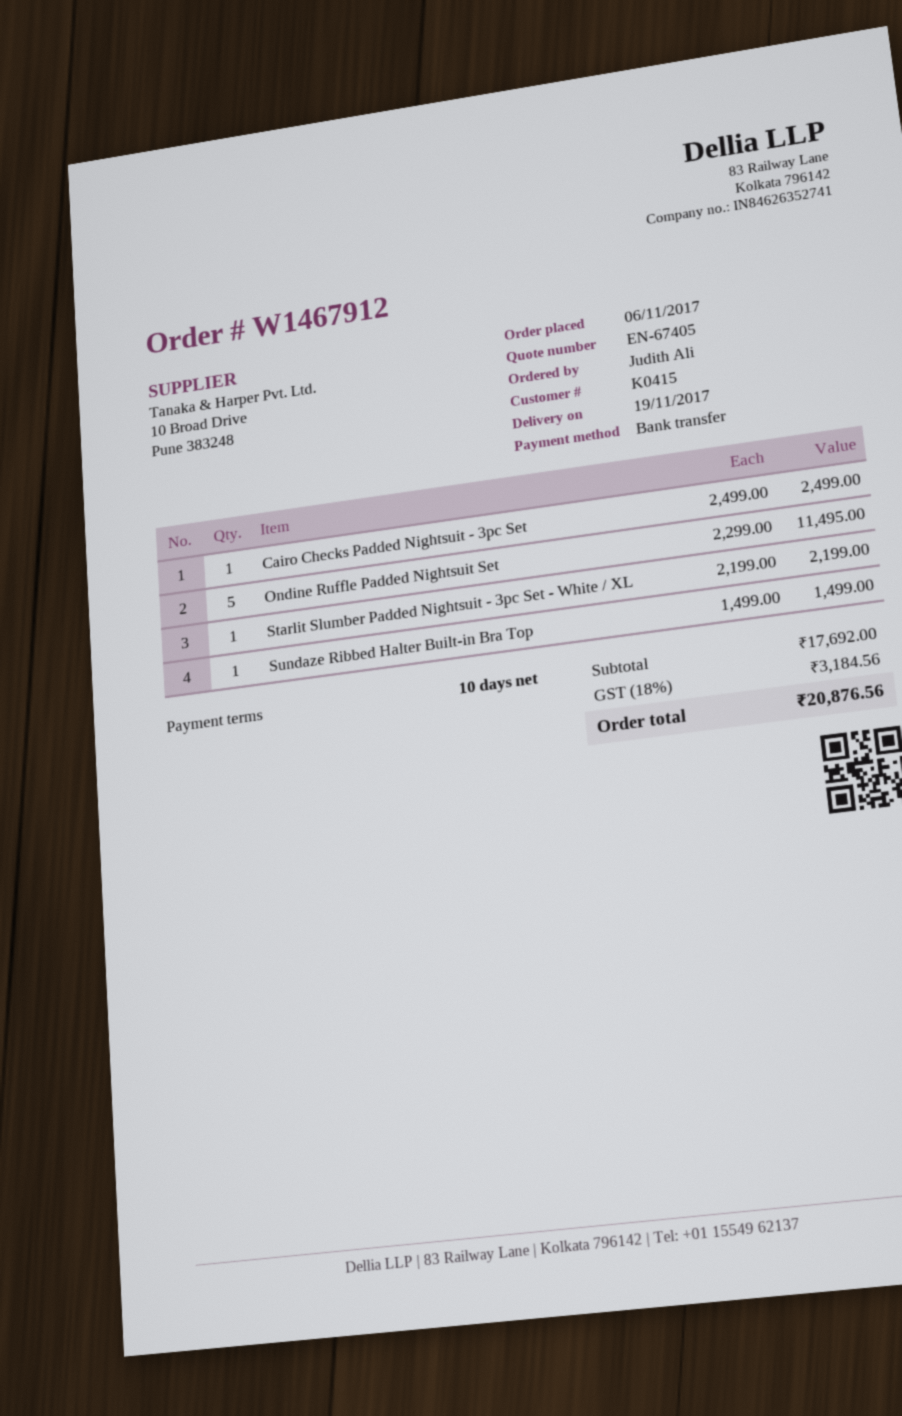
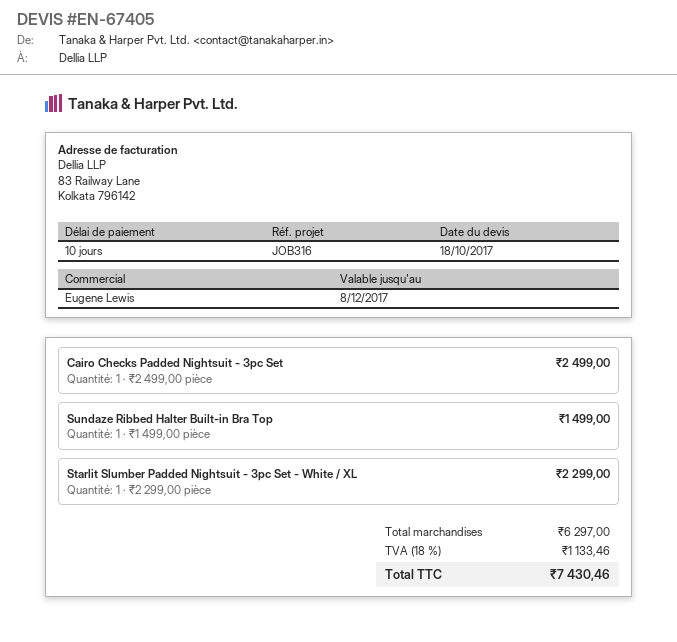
Ondine Ruffle Padded Nightsuit Set: 5 x 2299.00 = 11495.00 -> none
Starlit Slumber Padded Nightsuit - 3pc Set - White / XL: 1 x 2199.00 = 2199.00 -> 1 x 2299.00 = 2299.00
subtotal: 17692.00 -> 6297.00
tax: 18% = 3184.56 -> 18% = 1133.46
total: 20876.56 -> 7430.46

